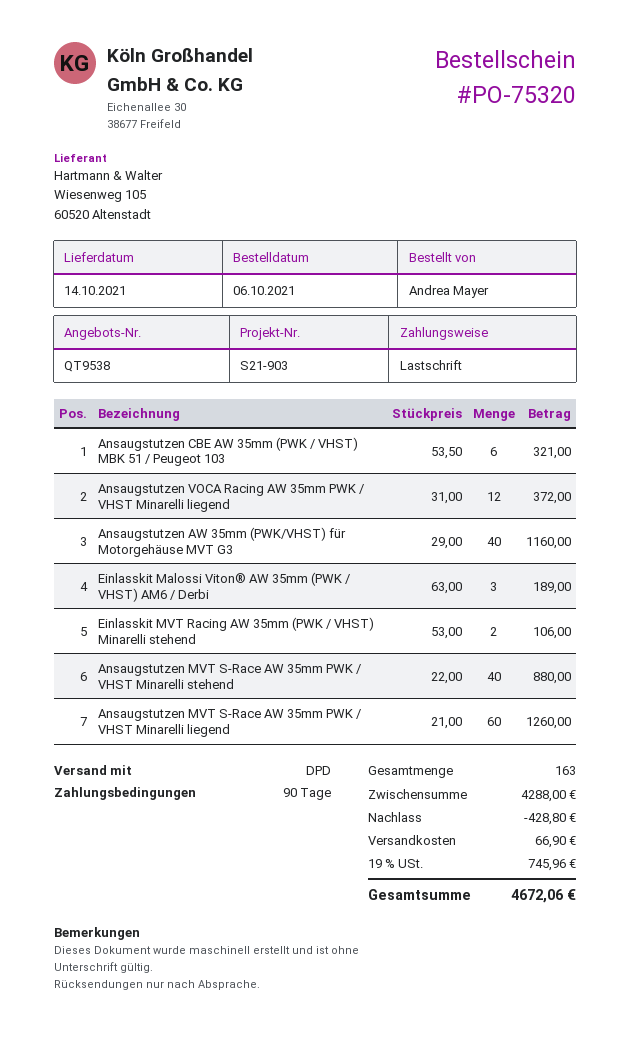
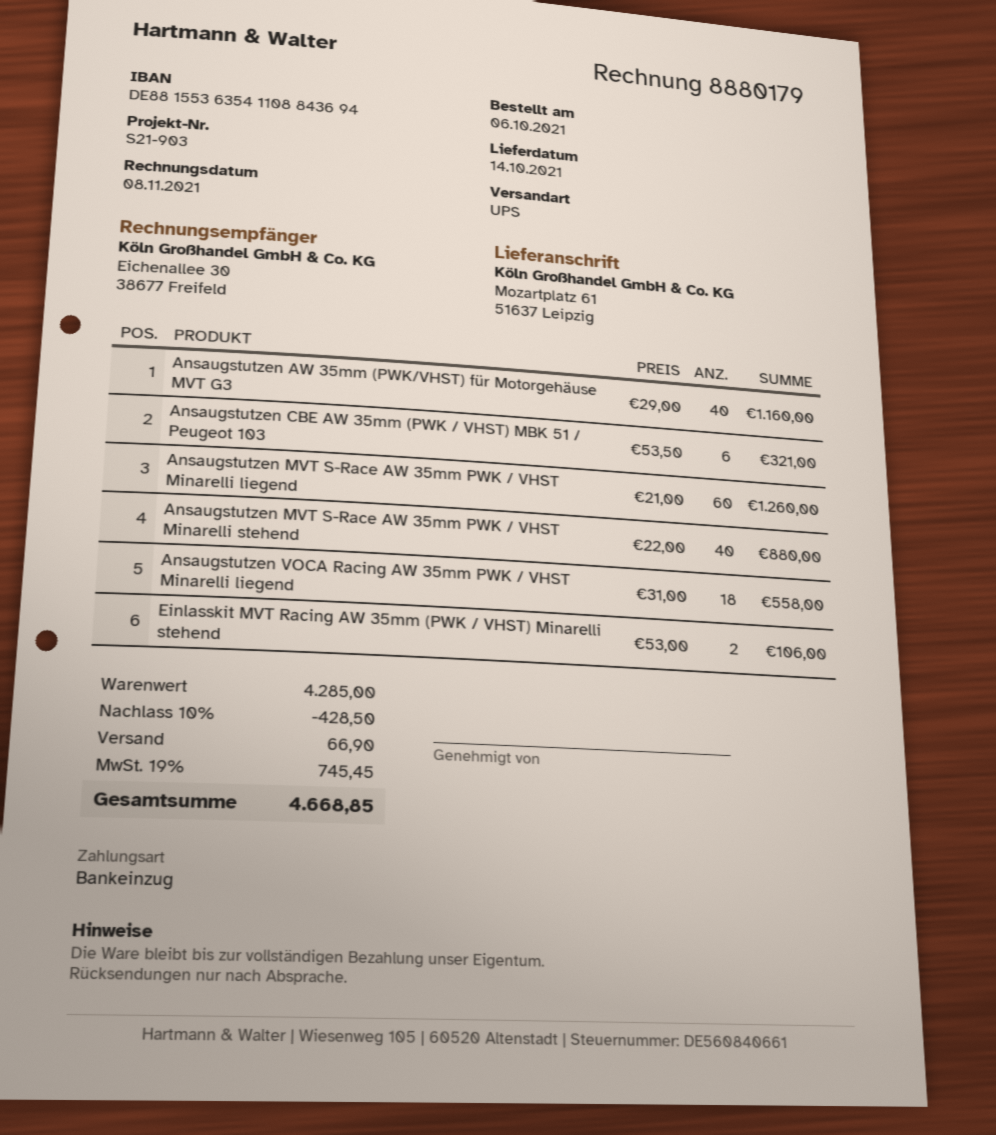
shipping method: DPD -> UPS
Ansaugstutzen VOCA Racing AW 35mm PWK / VHST Minarelli liegend: 12 x 31.00 = 372.00 -> 18 x 31.00 = 558.00
Einlasskit Malossi Viton® AW 35mm (PWK / VHST) AM6 / Derbi: 3 x 63.00 = 189.00 -> none
subtotal: 4288.00 -> 4285.00
discount: 428.80 -> 428.50
tax: 19% = 745.96 -> 19% = 745.45
total: 4672.06 -> 4668.85

